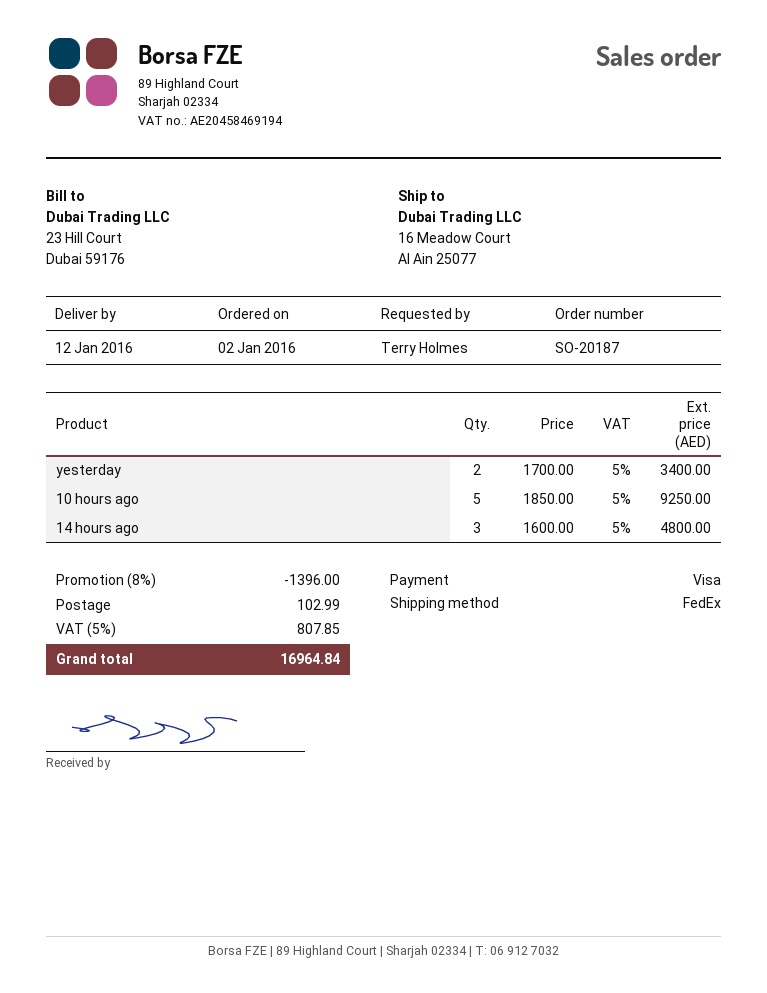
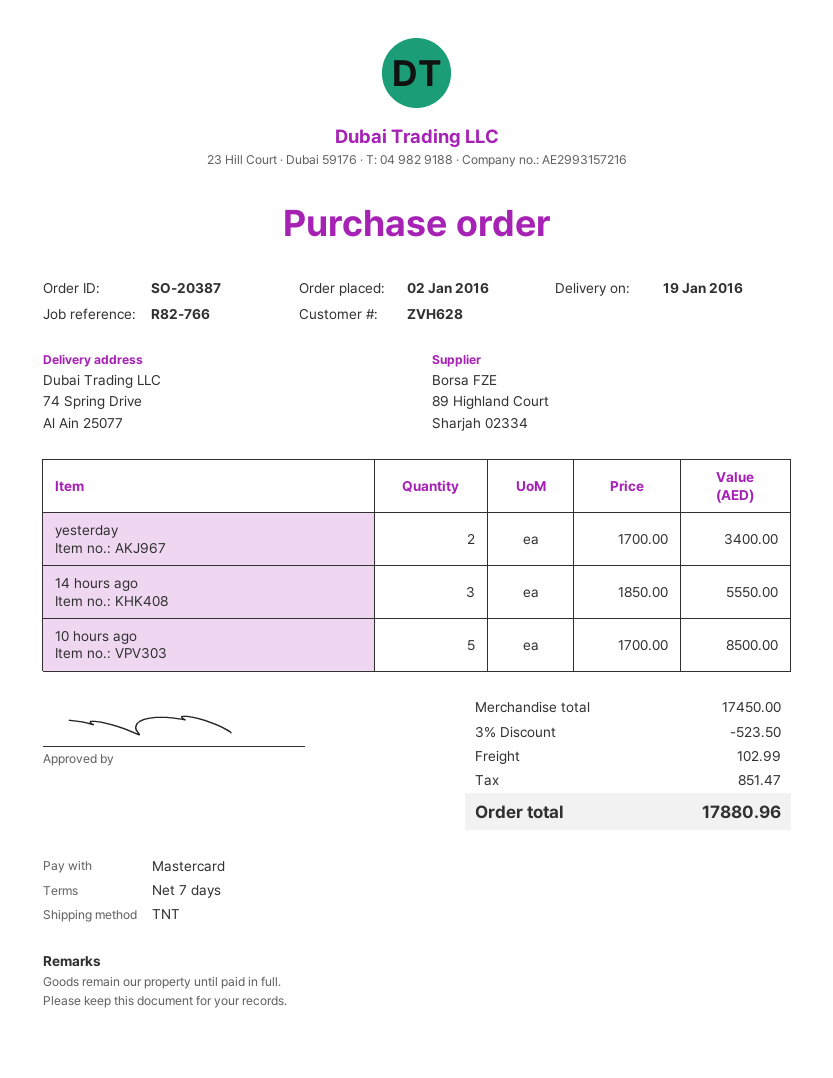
order number: SO-20187 -> SO-20387
delivery date: 2016-01-12 -> 2016-01-19
payment method: Visa -> Mastercard
shipping method: FedEx -> TNT
ship to: 16 Meadow Court, Al Ain 25077 -> 74 Spring Drive, Al Ain 25077
10 hours ago: 5 x 1850.00 = 9250.00 -> 5 x 1700.00 = 8500.00
14 hours ago: 3 x 1600.00 = 4800.00 -> 3 x 1850.00 = 5550.00
discount: 8% = 1396.00 -> 3% = 523.50
tax: 807.85 -> 851.47
total: 16964.84 -> 17880.96

